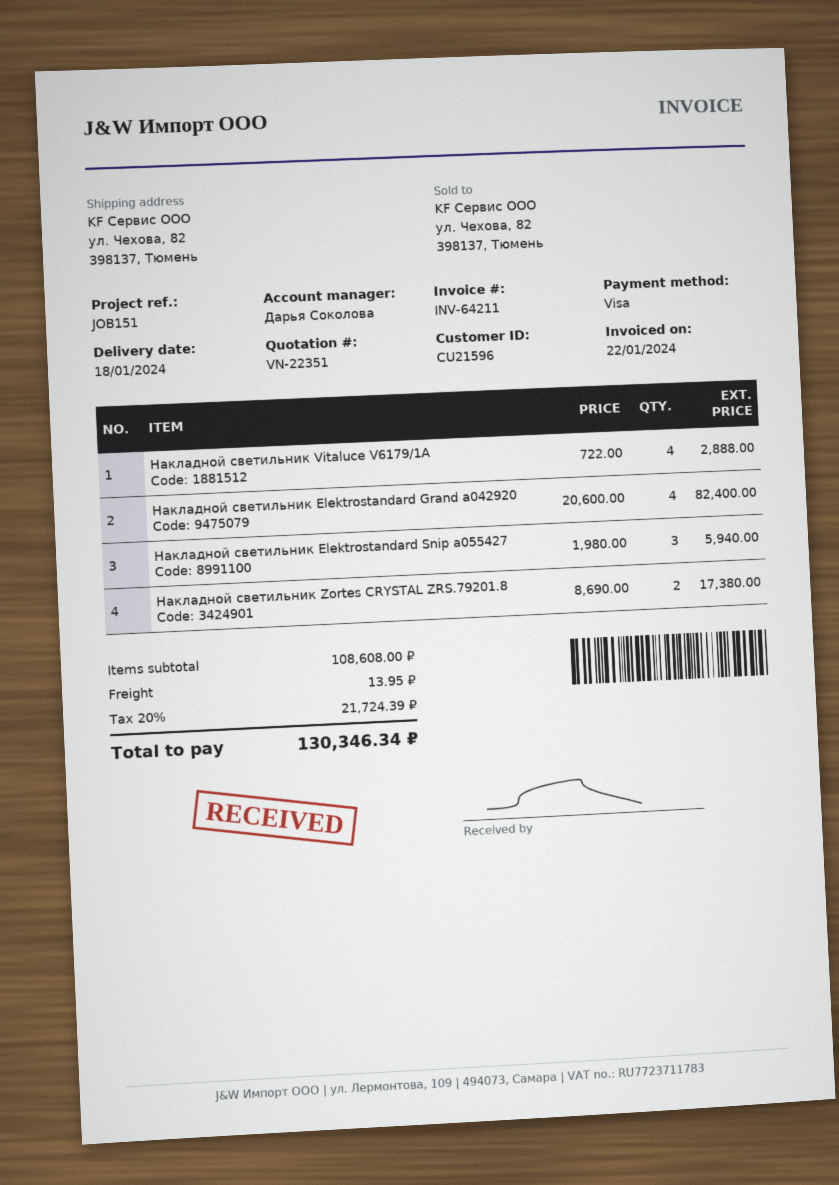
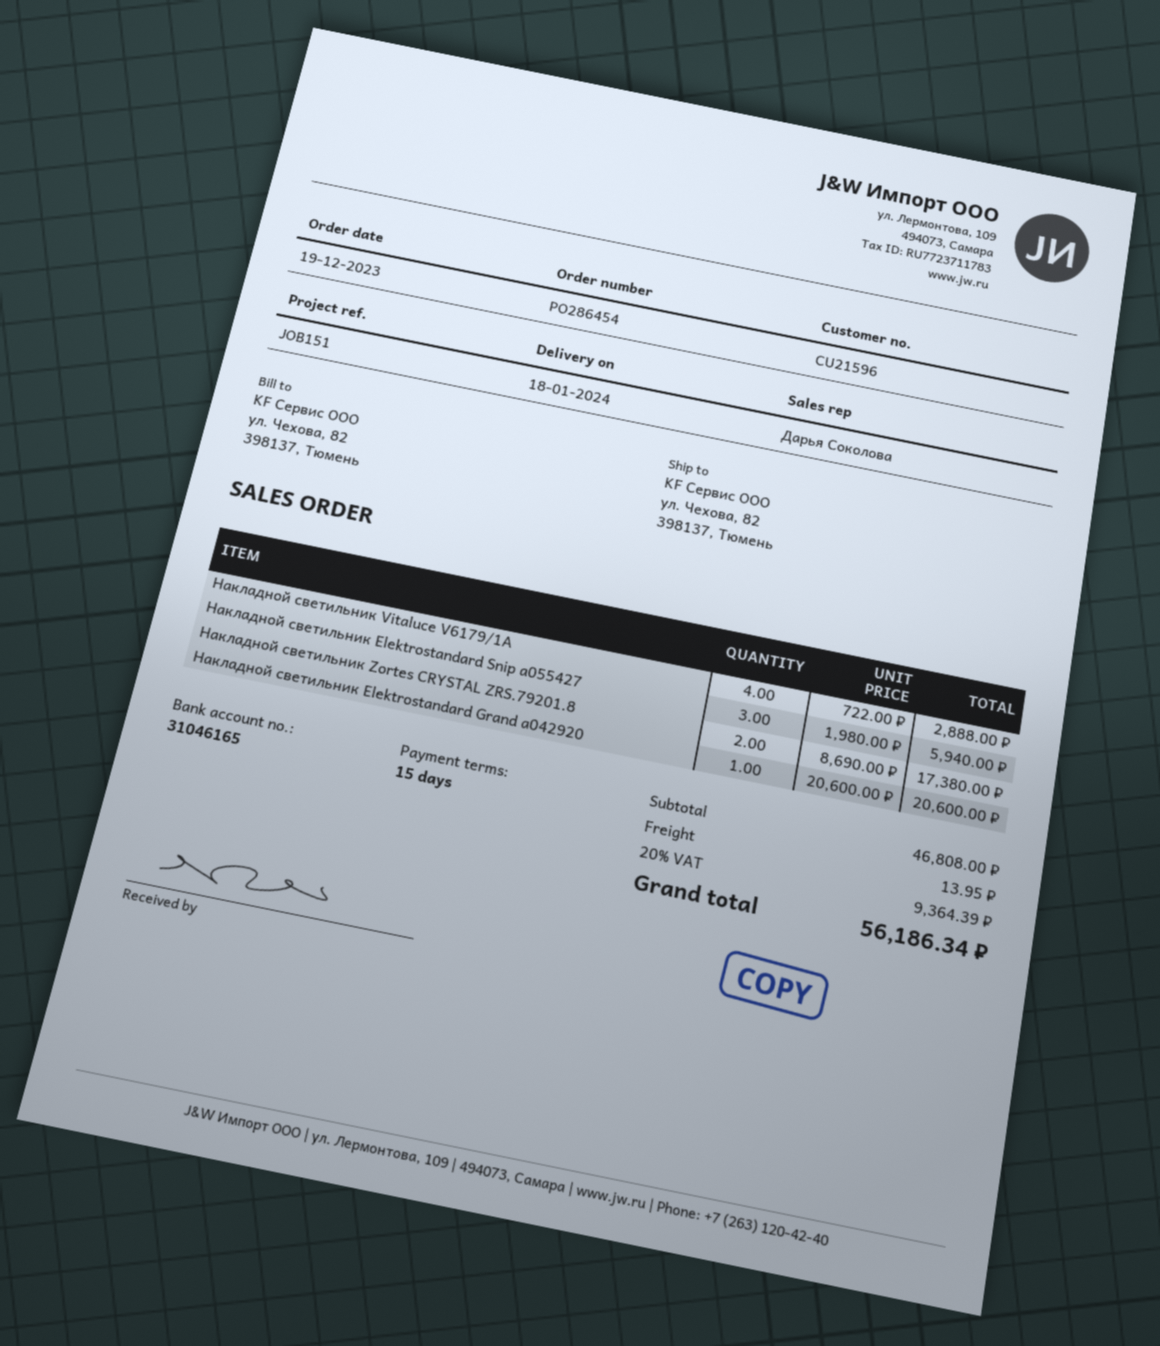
Накладной светильник Elektrostandard Grand a042920: 4 x 20600.00 = 82400.00 -> 1 x 20600.00 = 20600.00
subtotal: 108608.00 -> 46808.00
tax: 20% = 21724.39 -> 20% = 9364.39
total: 130346.34 -> 56186.34

